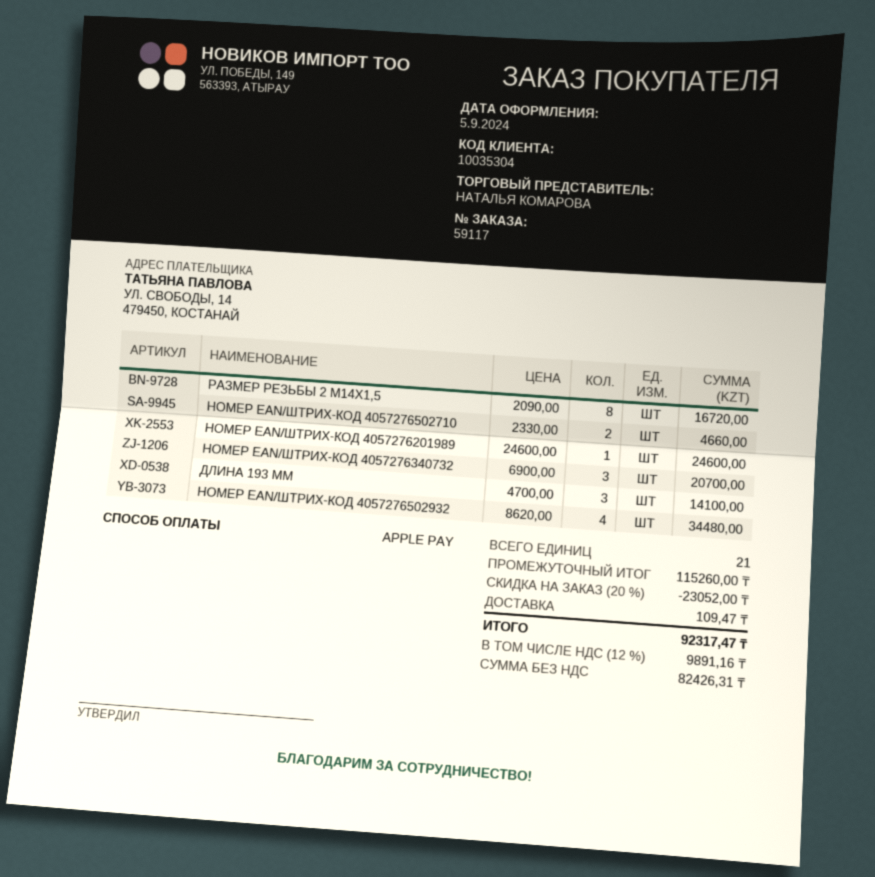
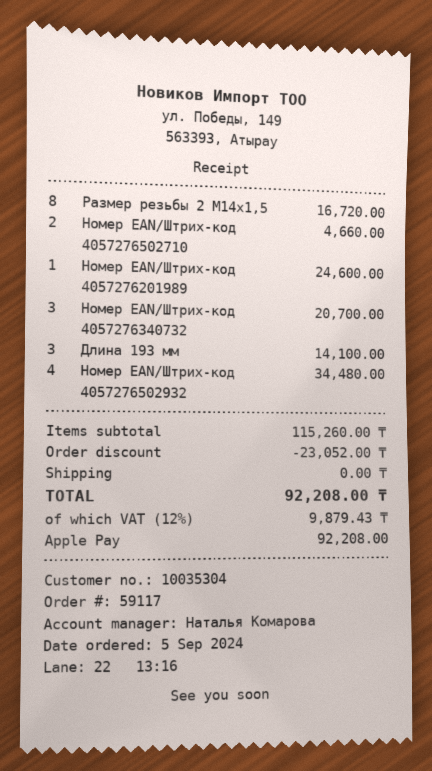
shipping: 109.47 -> 0.00
tax: 12% = 9891.16 -> 12% = 9879.43
total: 92317.47 -> 92208.00

